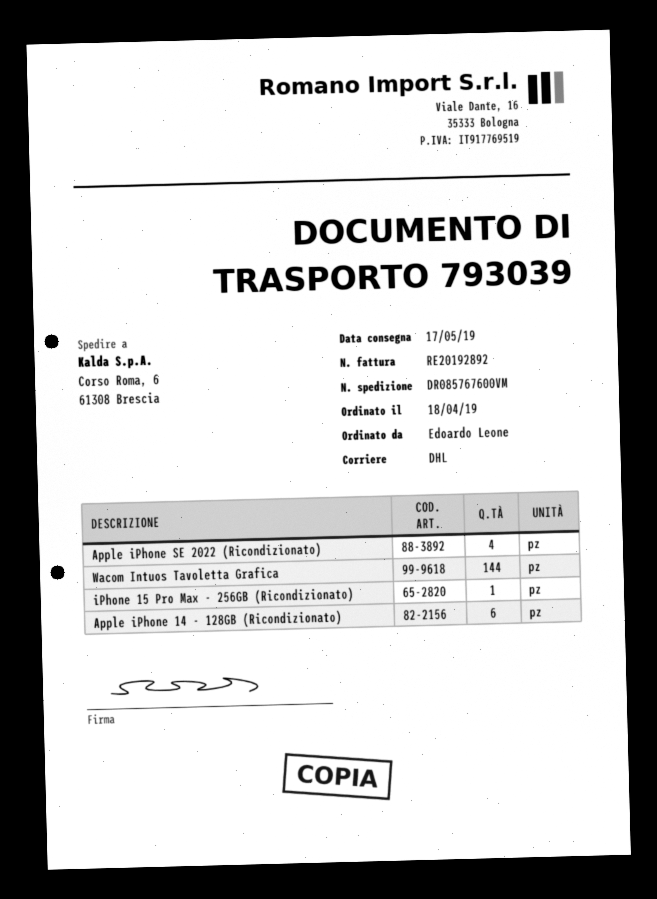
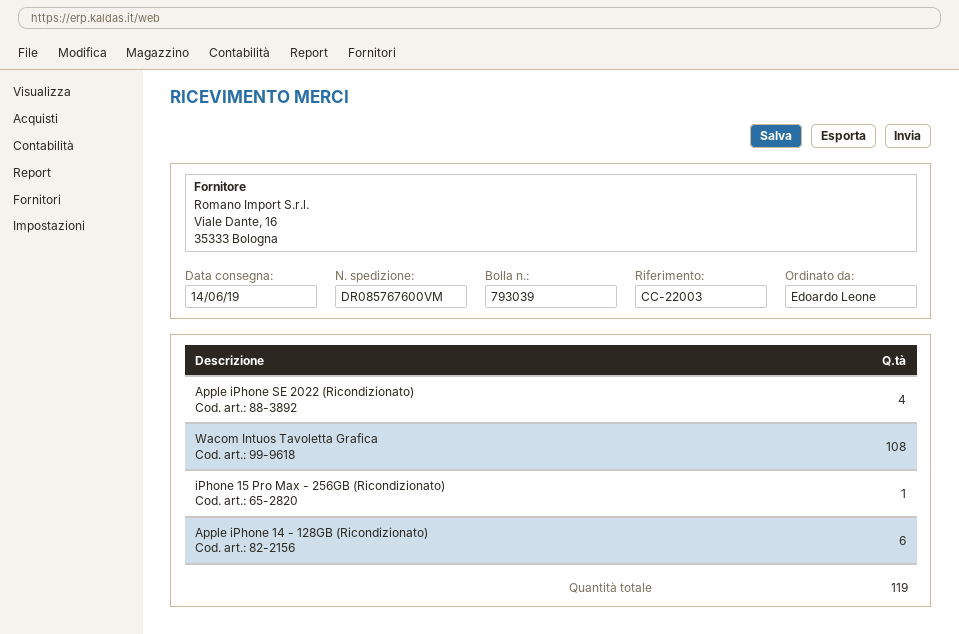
delivery date: 2019-05-17 -> 2019-06-14
Wacom Intuos Tavoletta Grafica: 144 -> 108

